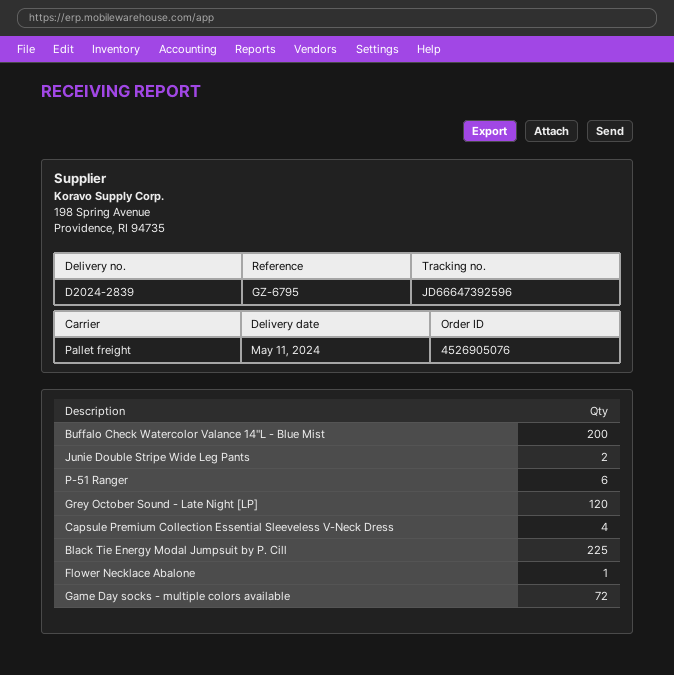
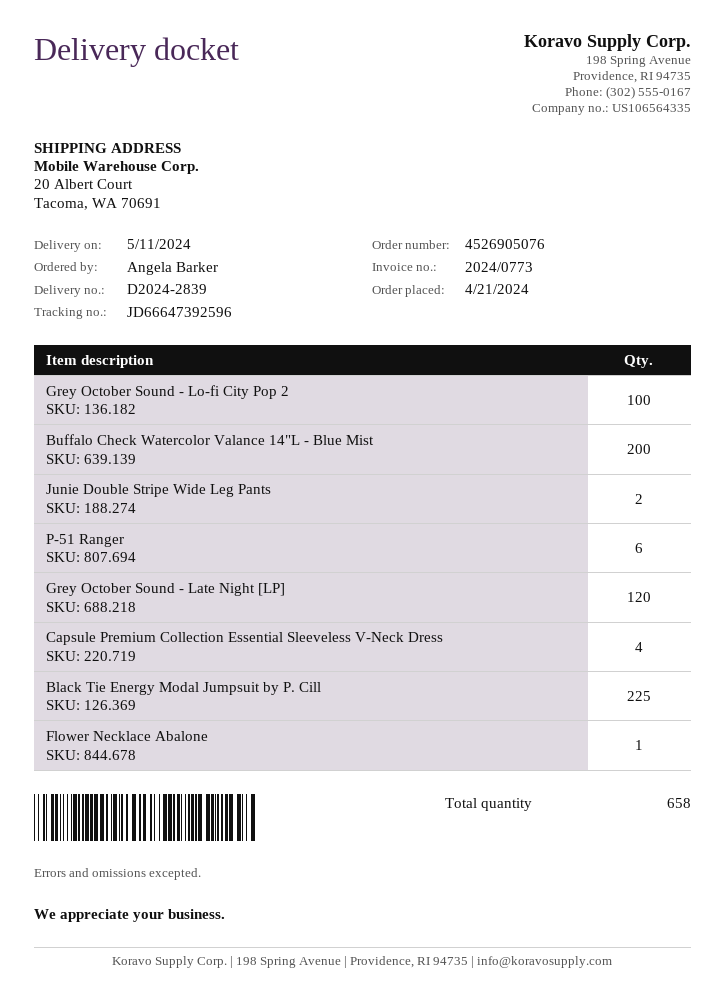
Game Day socks - multiple colors available: 72 -> none
Grey October Sound - Lo-fi City Pop 2: none -> 100

